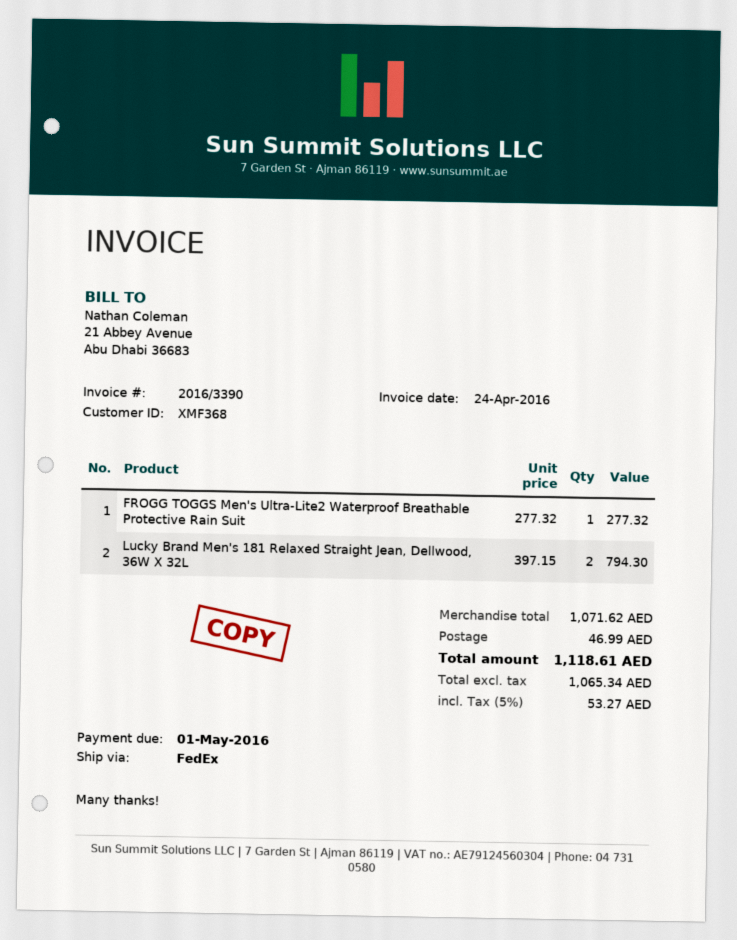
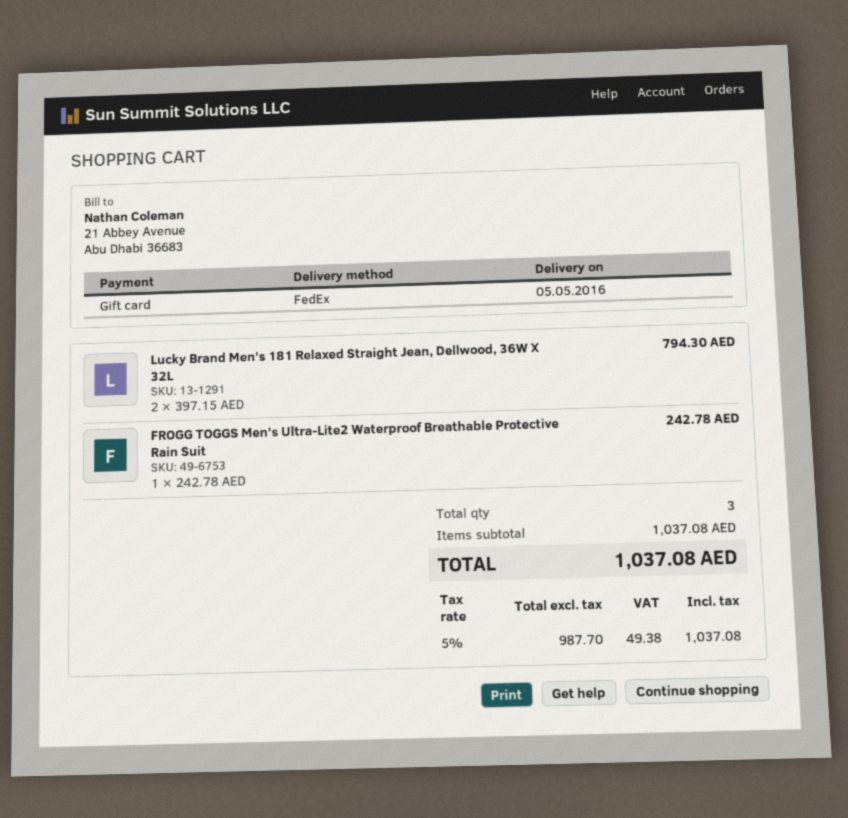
FROGG TOGGS Men's Ultra-Lite2 Waterproof Breathable Protective Rain Suit: 1 x 277.32 = 277.32 -> 1 x 242.78 = 242.78
subtotal: 1071.62 -> 1037.08
shipping: 46.99 -> none
net: 1065.34 -> 987.70
tax: 5% = 53.27 -> 5% = 49.38
total: 1118.61 -> 1037.08

